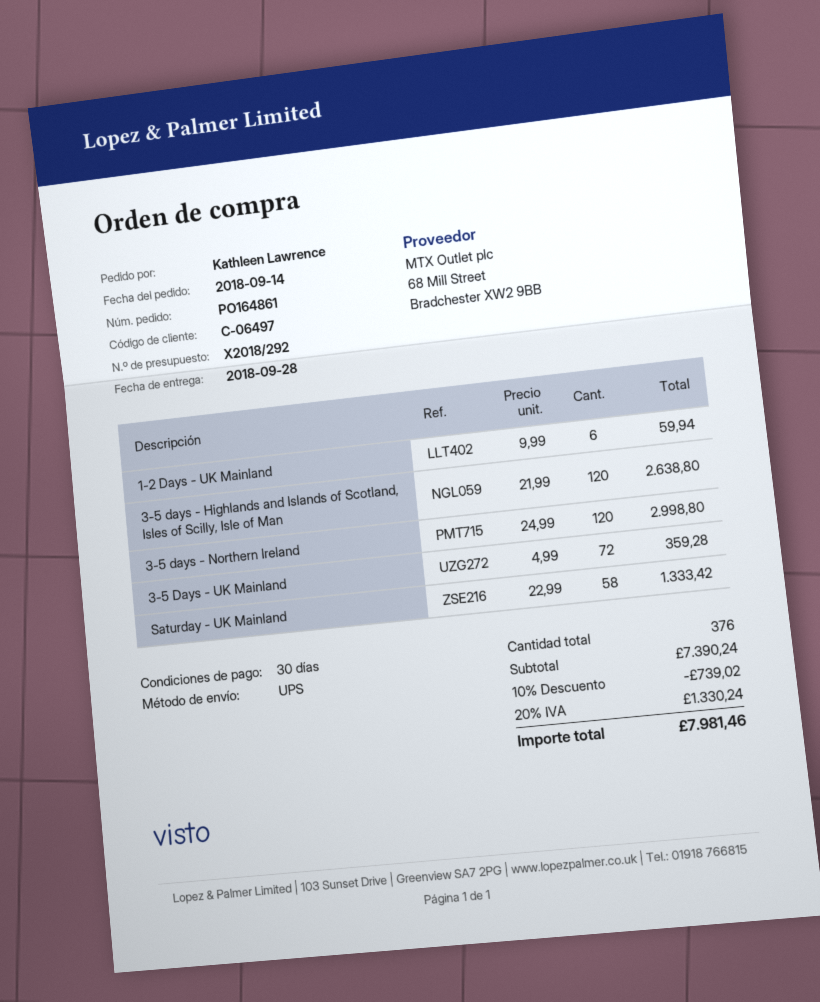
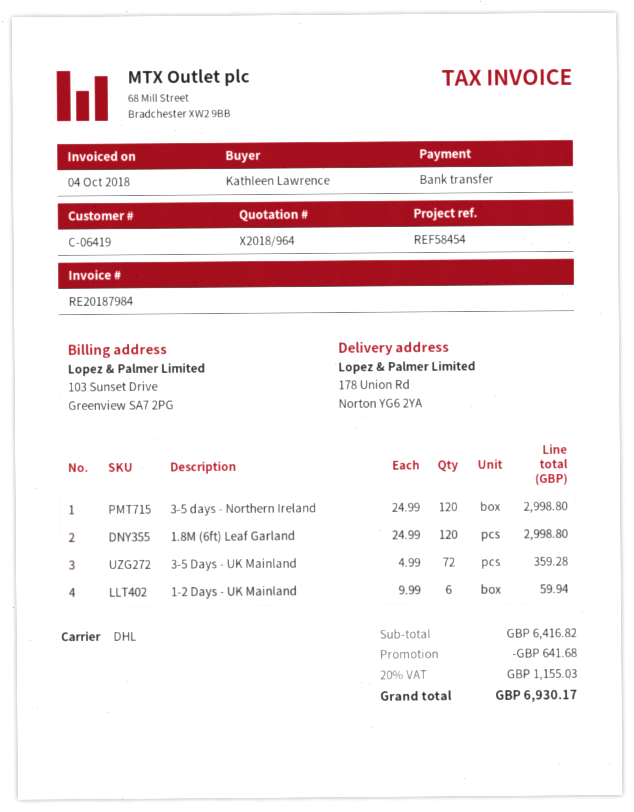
quote number: X2018/292 -> X2018/964
customer number: C-06497 -> C-06419
shipping method: UPS -> DHL
3-5 days - Highlands and Islands of Scotland, Isles of Scilly, Isle of Man: 120 x 21.99 = 2638.80 -> none
Saturday - UK Mainland: 58 x 22.99 = 1333.42 -> none
1.8M (6ft) Leaf Garland: none -> 120 x 24.99 = 2998.80
subtotal: 7390.24 -> 6416.82
discount: 739.02 -> 641.68
tax: 20% = 1330.24 -> 20% = 1155.03
total: 7981.46 -> 6930.17

